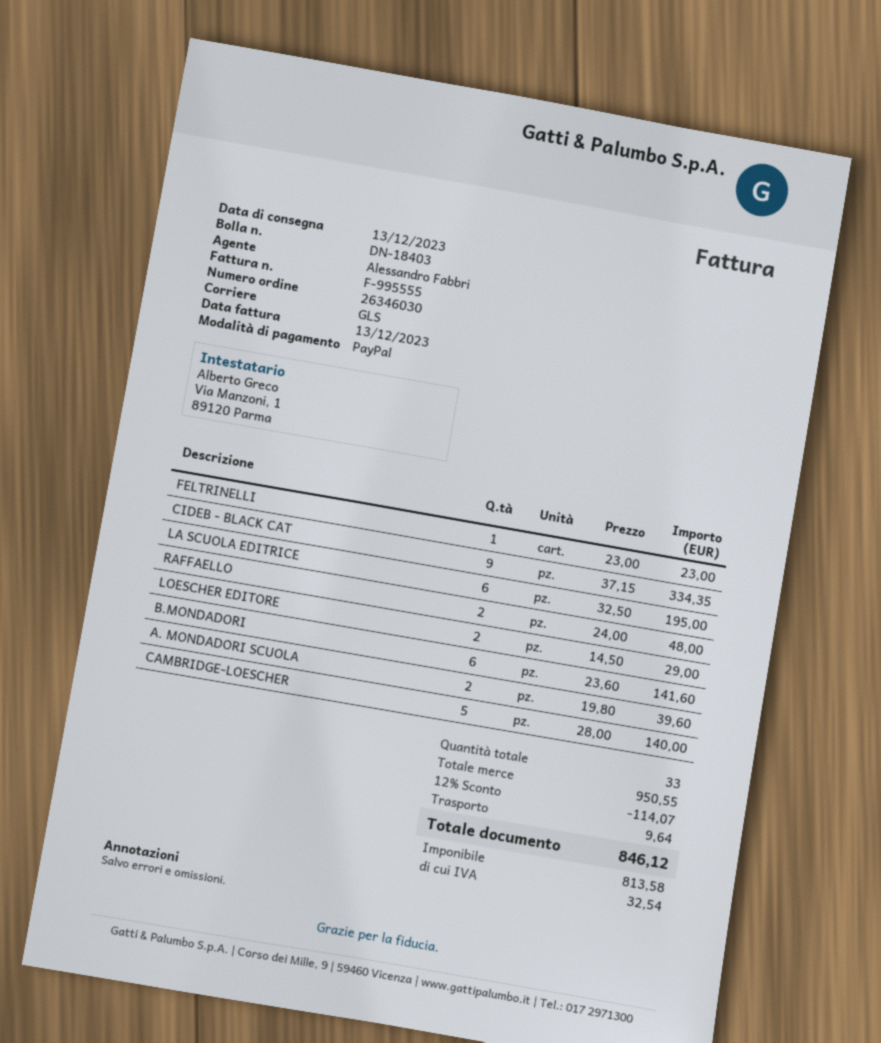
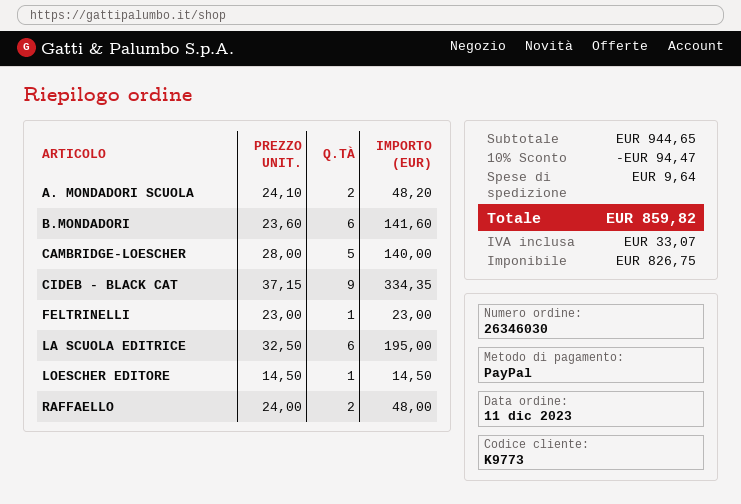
LOESCHER EDITORE: 2 x 14.50 = 29.00 -> 1 x 14.50 = 14.50
A. MONDADORI SCUOLA: 2 x 19.80 = 39.60 -> 2 x 24.10 = 48.20
subtotal: 950.55 -> 944.65
discount: 12% = 114.07 -> 10% = 94.47
net: 813.58 -> 826.75
tax: 32.54 -> 33.07
total: 846.12 -> 859.82

